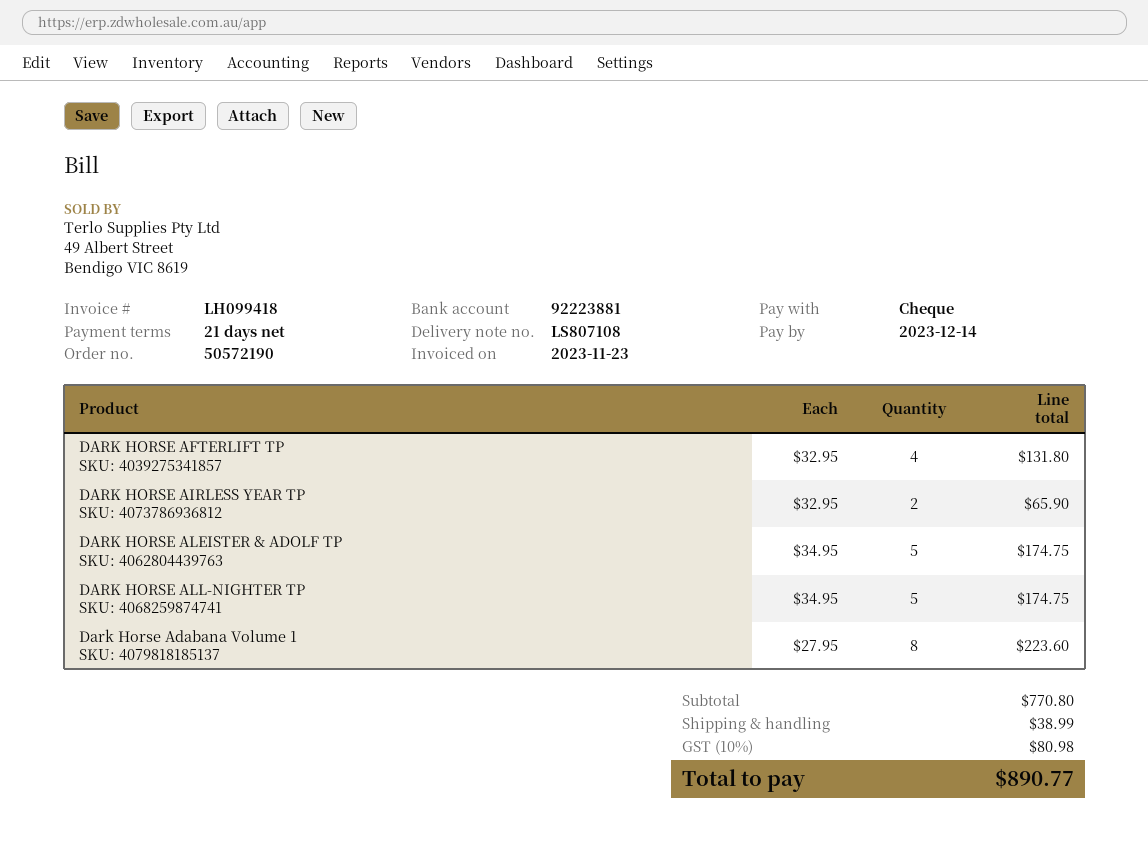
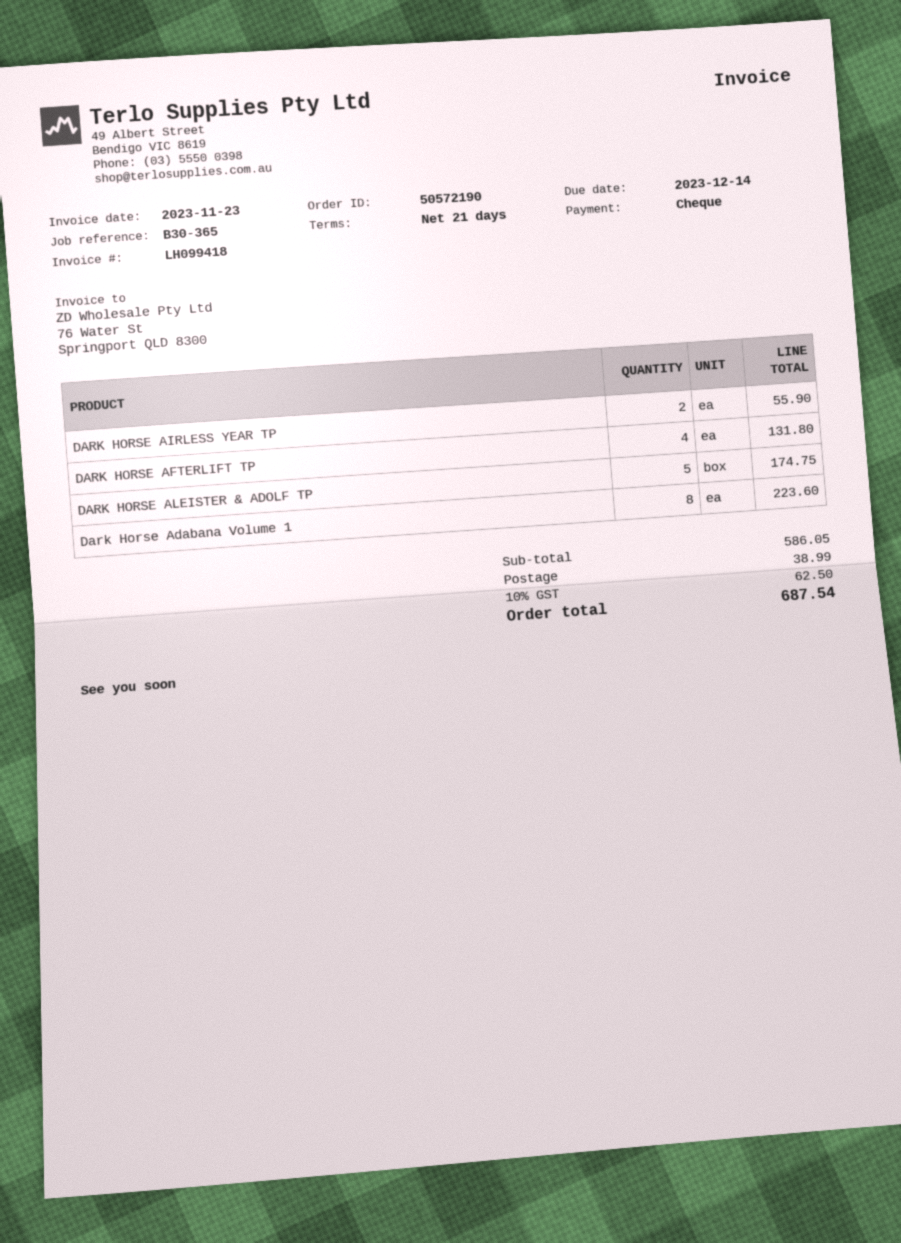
DARK HORSE AIRLESS YEAR TP: 2 for 65.90 -> 2 for 55.90
DARK HORSE ALL-NIGHTER TP: 5 for 174.75 -> none
subtotal: 770.80 -> 586.05
tax: 10% = 80.98 -> 10% = 62.50
total: 890.77 -> 687.54

